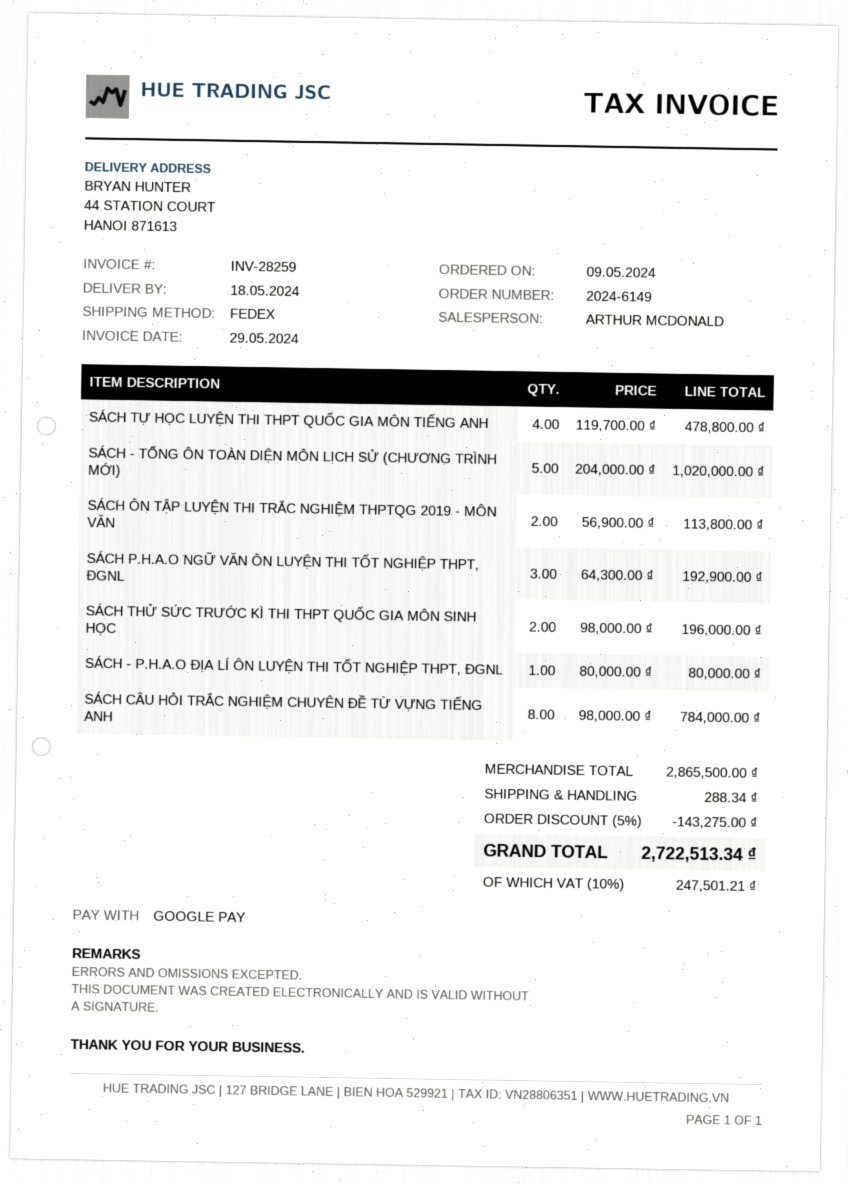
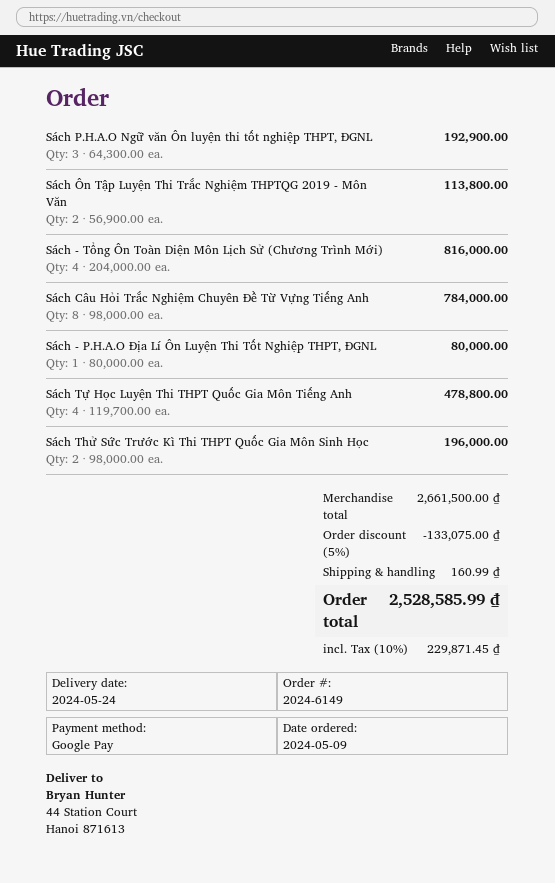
delivery date: 2024-05-18 -> 2024-05-24
SÁCH - TỔNG ÔN TOÀN DIỆN MÔN LỊCH SỬ (CHƯƠNG TRÌNH MỚI): 5 x 204000.00 = 1020000.00 -> 4 x 204000.00 = 816000.00
subtotal: 2865500.00 -> 2661500.00
discount: 5% = 143275.00 -> 5% = 133075.00
shipping: 288.34 -> 160.99
tax: 10% = 247501.21 -> 10% = 229871.45
total: 2722513.34 -> 2528585.99

